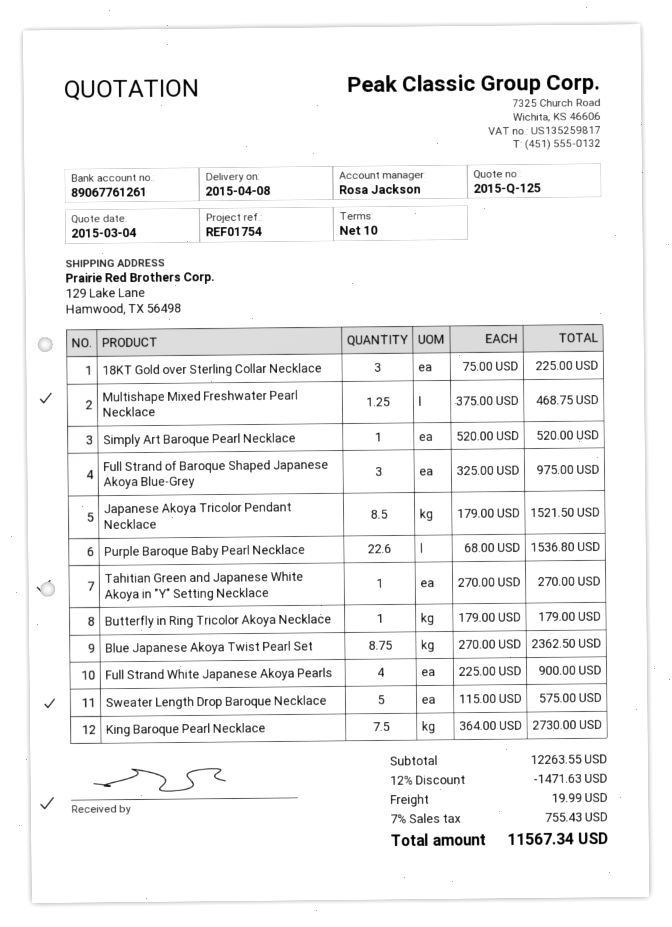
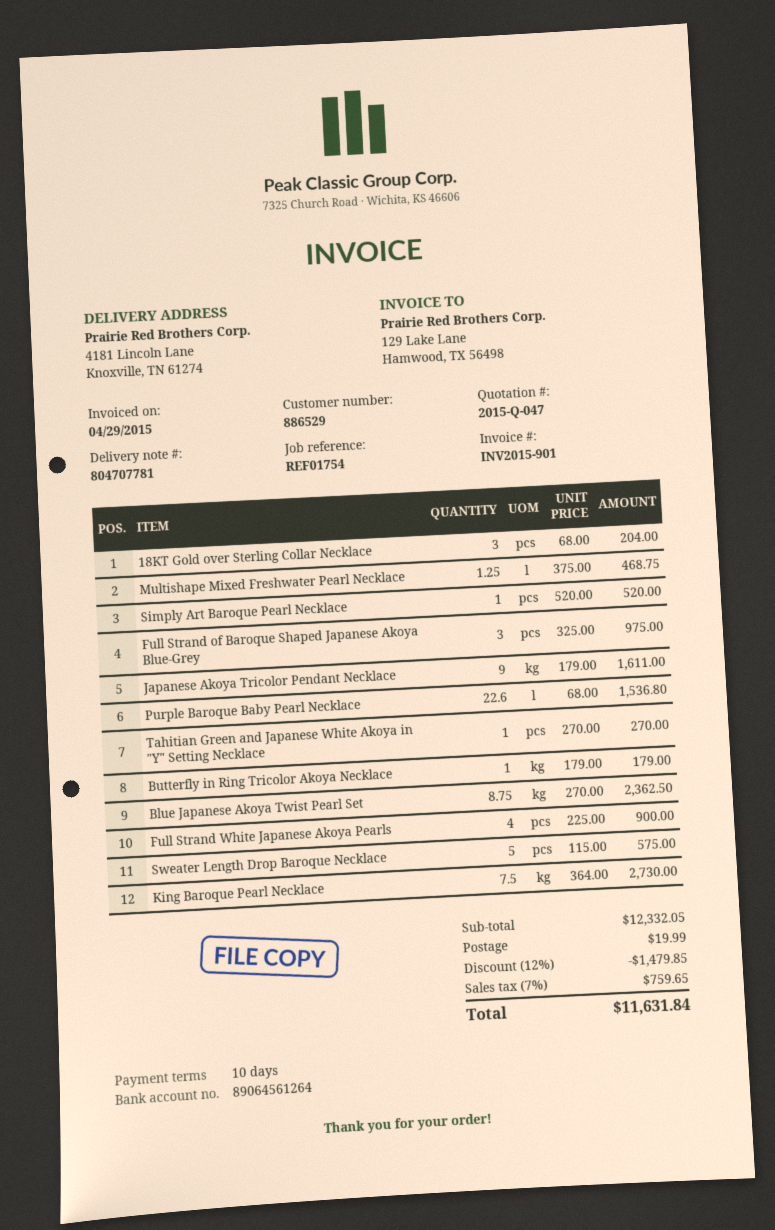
quote number: 2015-Q-125 -> 2015-Q-047
bank account: 89067761261 -> 89064561264
ship to: 129 Lake Lane, Hamwood, TX 56498 -> 4181 Lincoln Lane, Knoxville, TN 61274
18KT Gold over Sterling Collar Necklace: 3 x 75.00 = 225.00 -> 3 x 68.00 = 204.00
Japanese Akoya Tricolor Pendant Necklace: 8.5 x 179.00 = 1521.50 -> 9 x 179.00 = 1611.00
subtotal: 12263.55 -> 12332.05
discount: 12% = 1471.63 -> 12% = 1479.85
tax: 7% = 755.43 -> 7% = 759.65
total: 11567.34 -> 11631.84

